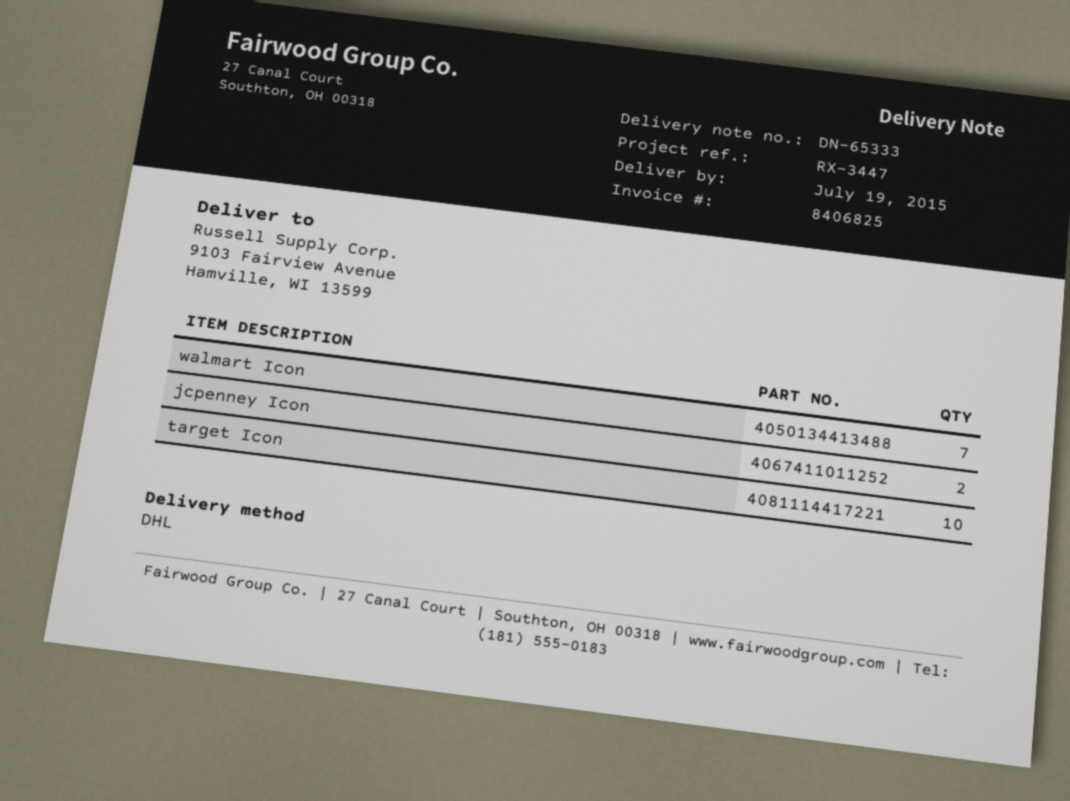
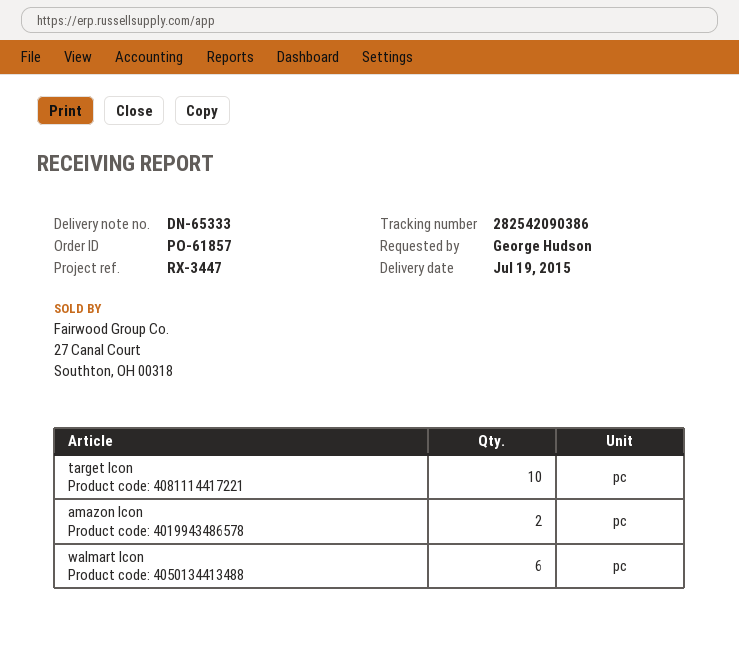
walmart Icon: 7 -> 6
jcpenney Icon: 2 -> none
amazon Icon: none -> 2

